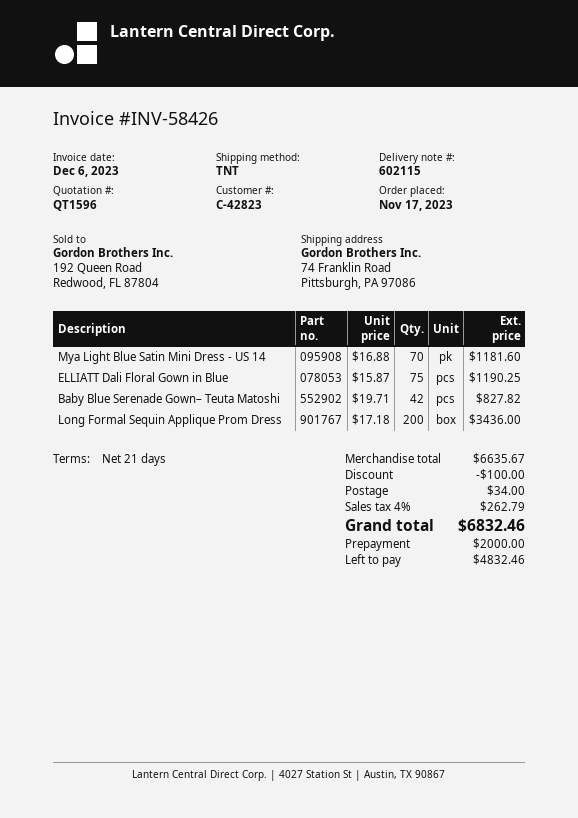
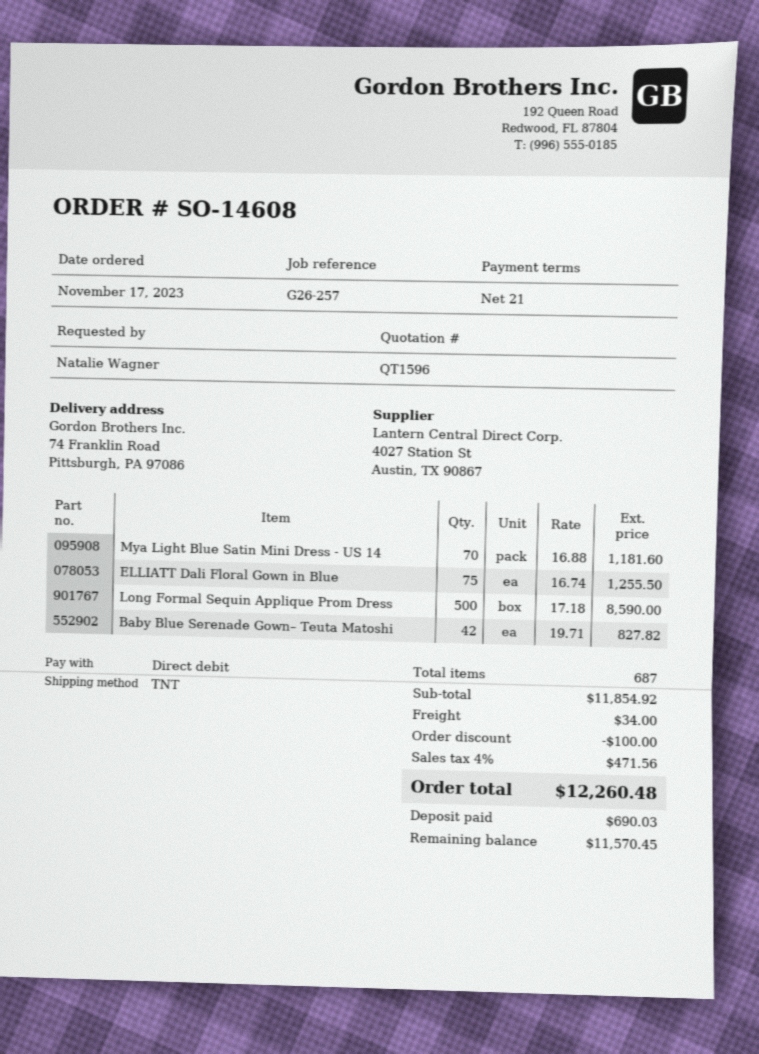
ELLIATT Dali Floral Gown in Blue: 75 x 15.87 = 1190.25 -> 75 x 16.74 = 1255.50
Long Formal Sequin Applique Prom Dress: 200 x 17.18 = 3436.00 -> 500 x 17.18 = 8590.00
subtotal: 6635.67 -> 11854.92
tax: 4% = 262.79 -> 4% = 471.56
total: 6832.46 -> 12260.48
deposit: 2000.00 -> 690.03
balance: 4832.46 -> 11570.45

